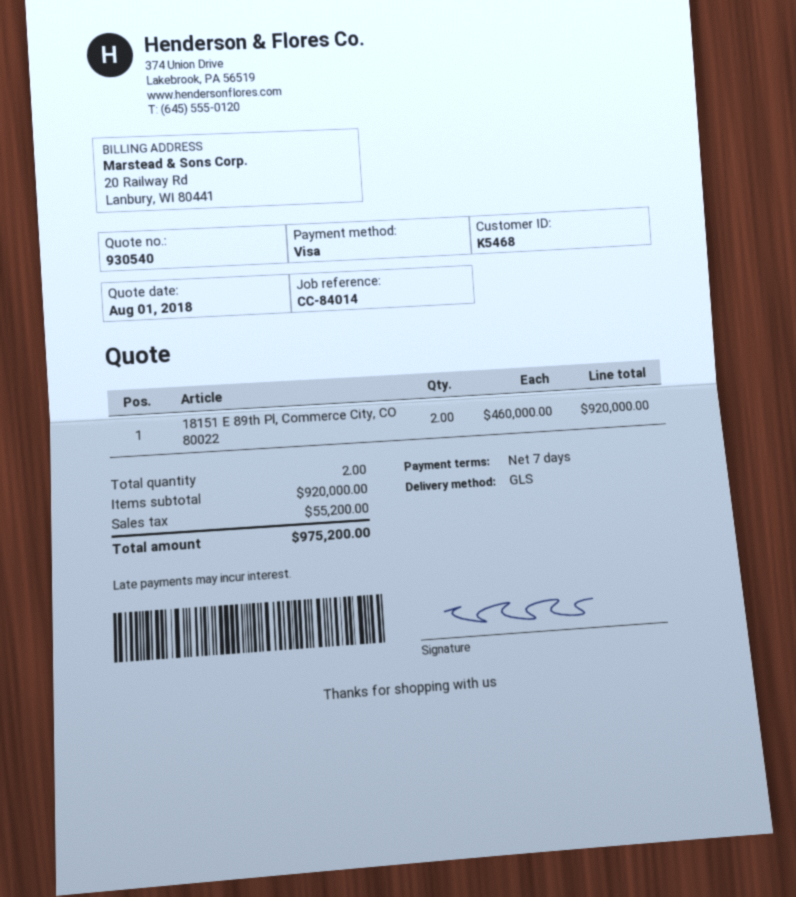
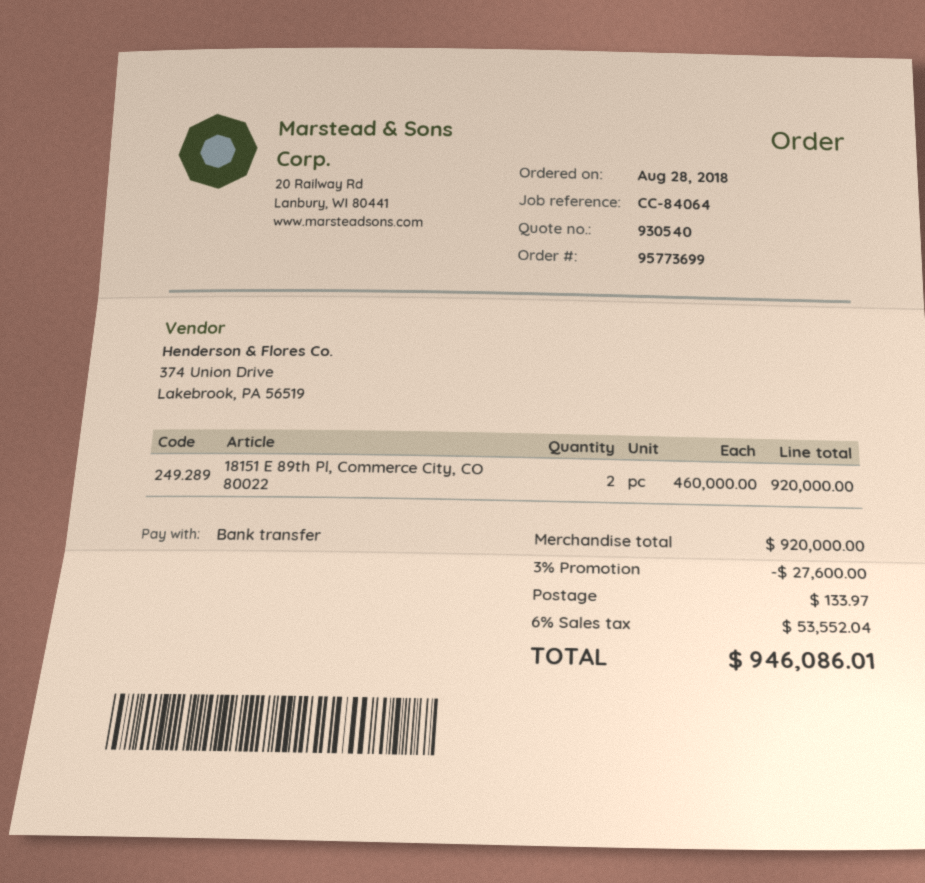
reference: CC-84014 -> CC-84064
payment method: Visa -> bank transfer
discount: none -> 3% = 27600.00
shipping: none -> 133.97
tax: 55200.00 -> 53552.04
total: 975200.00 -> 946086.01

